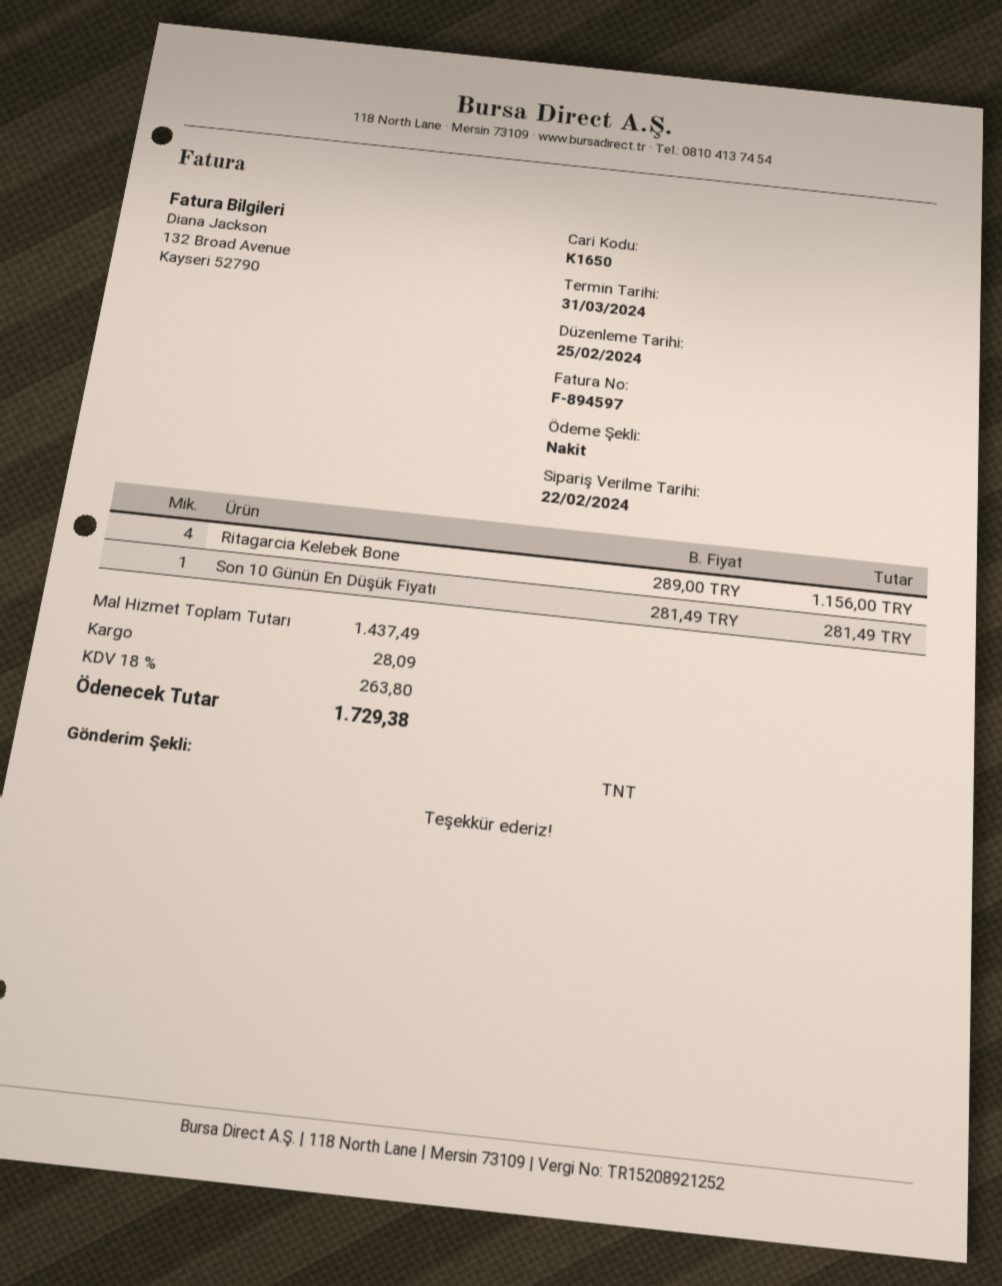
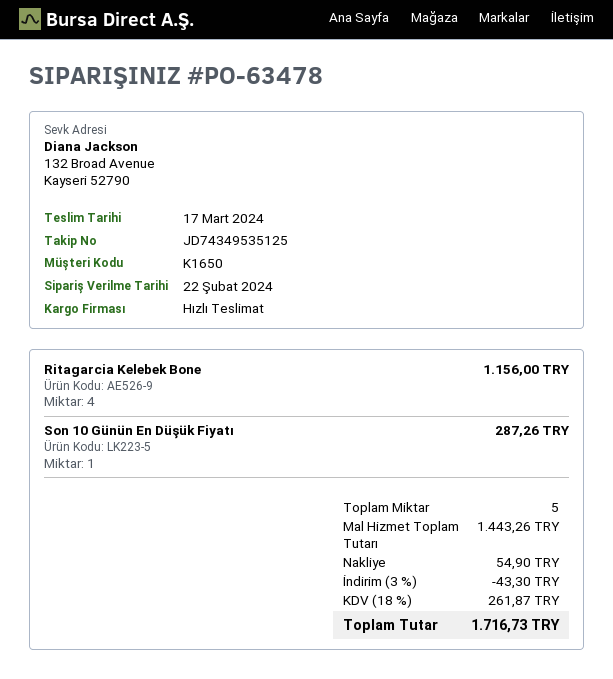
delivery date: 2024-03-31 -> 2024-03-17
shipping method: TNT -> express
Son 10 Günün En Düşük Fiyatı: 1 for 281.49 -> 1 for 287.26
subtotal: 1437.49 -> 1443.26
discount: none -> 3% = 43.30
shipping: 28.09 -> 54.90
tax: 18% = 263.80 -> 18% = 261.87
total: 1729.38 -> 1716.73

